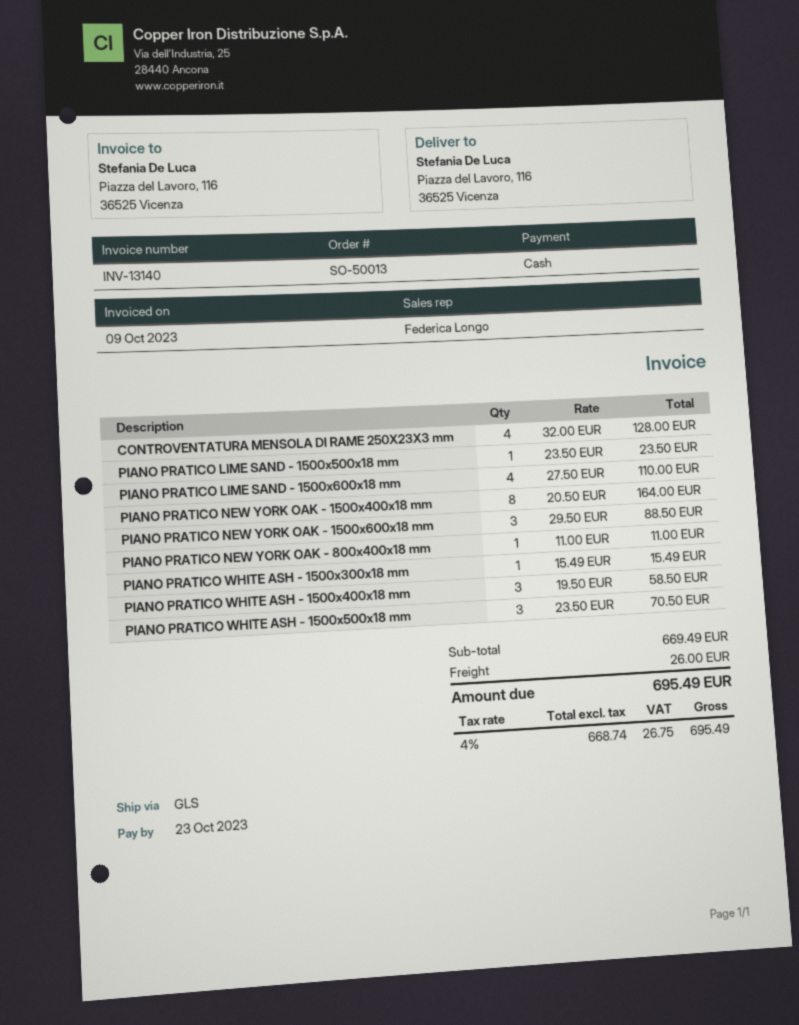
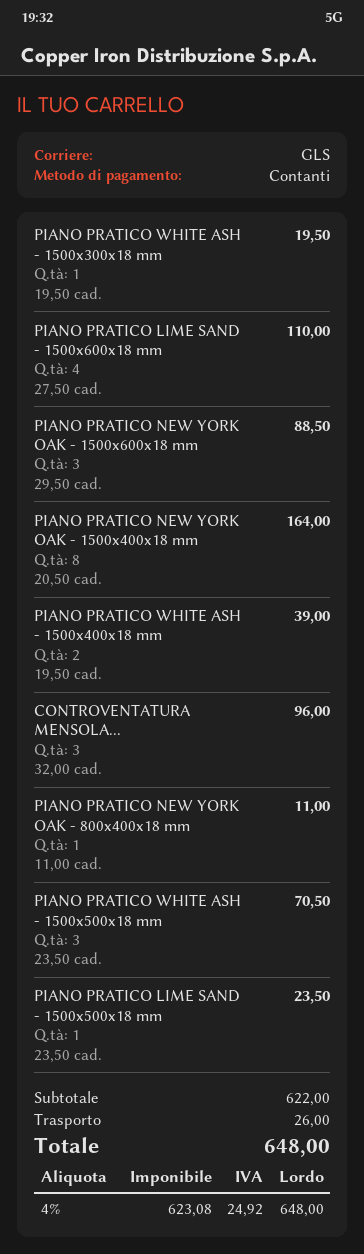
CONTROVENTATURA MENSOLA DI RAME 250X23X3 mm: 4 x 32.00 = 128.00 -> 3 x 32.00 = 96.00
PIANO PRATICO WHITE ASH - 1500x300x18 mm: 1 x 15.49 = 15.49 -> 1 x 19.50 = 19.50
PIANO PRATICO WHITE ASH - 1500x400x18 mm: 3 x 19.50 = 58.50 -> 2 x 19.50 = 39.00
subtotal: 669.49 -> 622.00
net: 668.74 -> 623.08
tax: 4% = 26.75 -> 4% = 24.92
total: 695.49 -> 648.00

